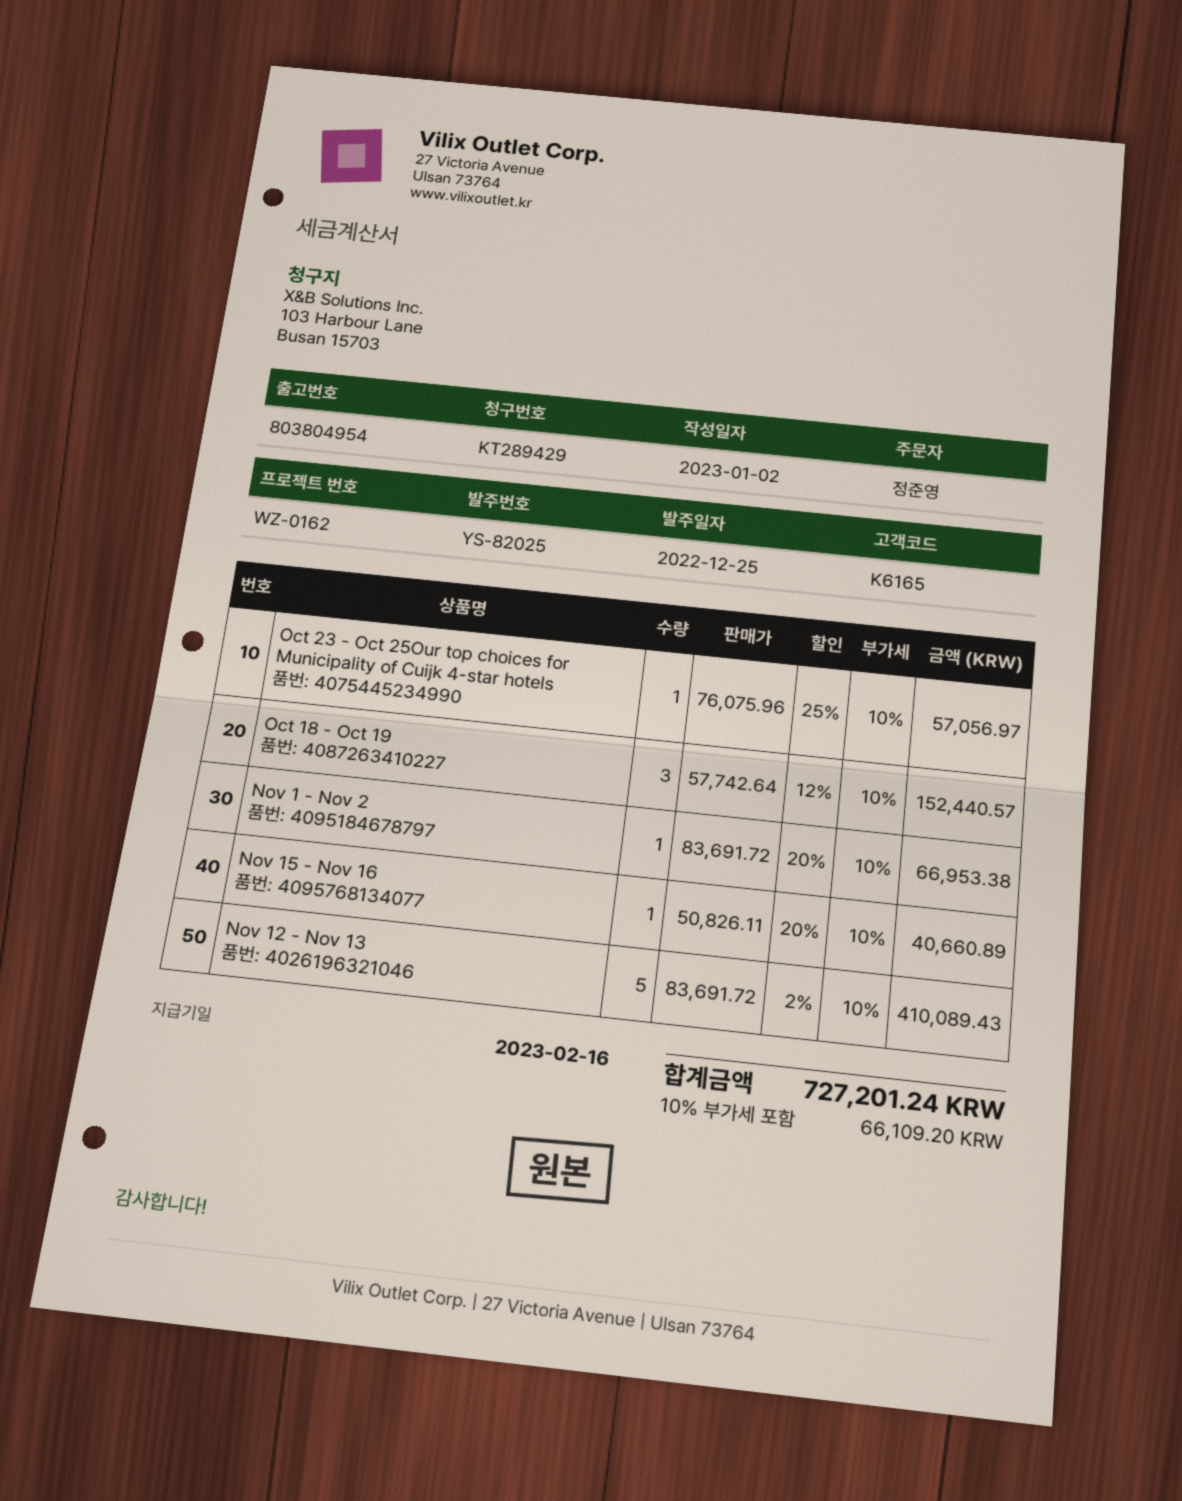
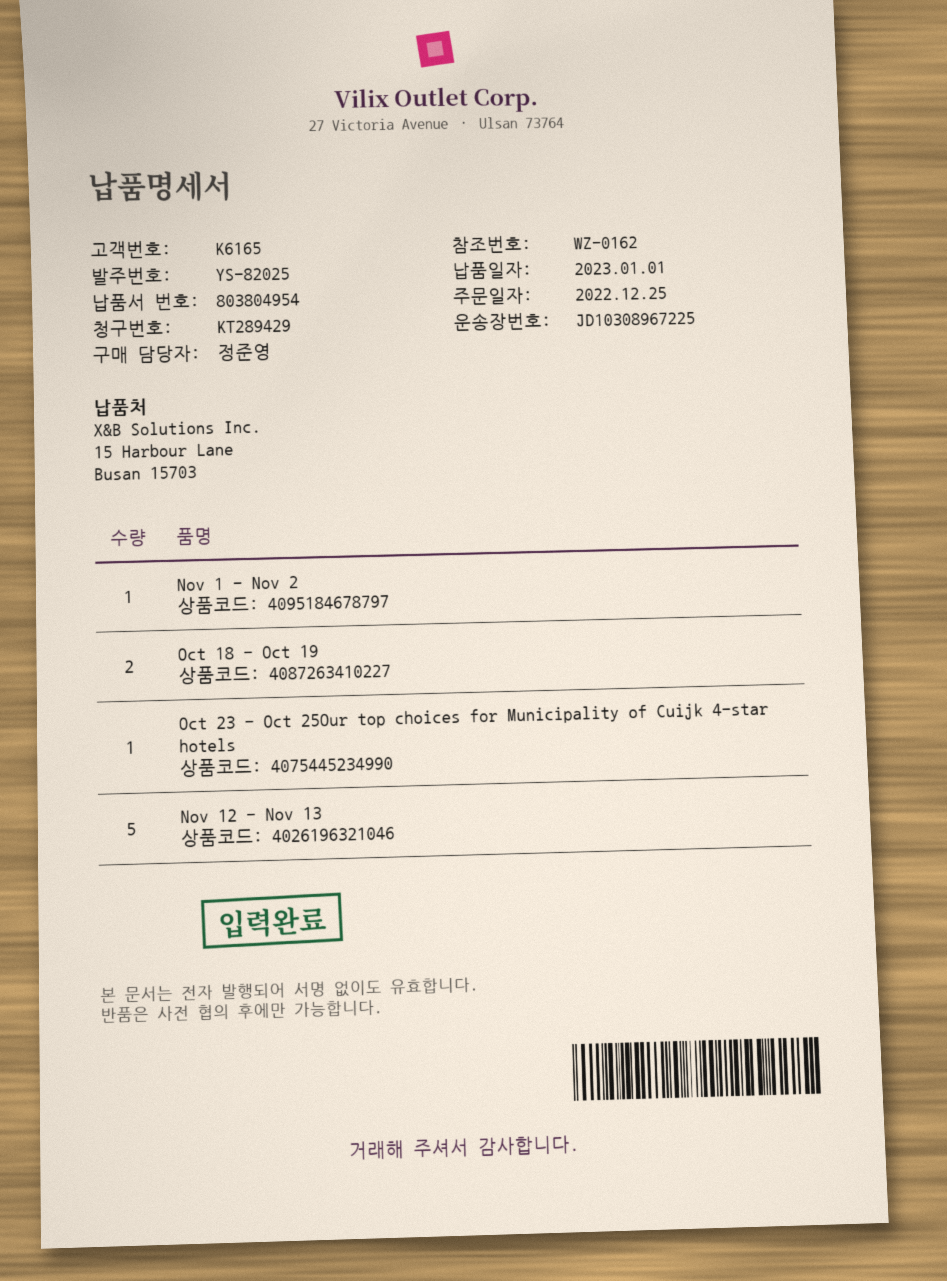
Oct 18 - Oct 19: 3 -> 2
Nov 15 - Nov 16: 1 -> none

